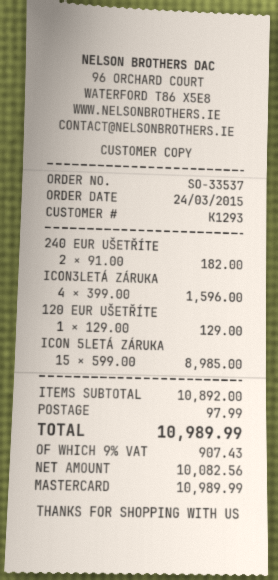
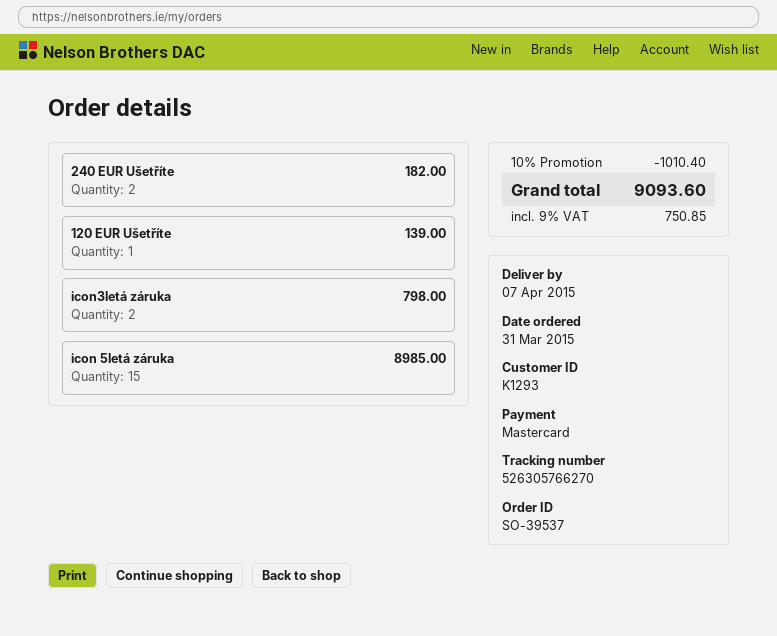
order number: SO-33537 -> SO-39537
order date: 2015-03-24 -> 2015-03-31
ICON3LETÁ ZÁRUKA: 4 for 1596.00 -> 2 for 798.00
120 EUR UŠETŘÍTE: 1 for 129.00 -> 1 for 139.00
discount: none -> 10% = 1010.40
shipping: 97.99 -> none
tax: 9% = 907.43 -> 9% = 750.85
total: 10989.99 -> 9093.60

